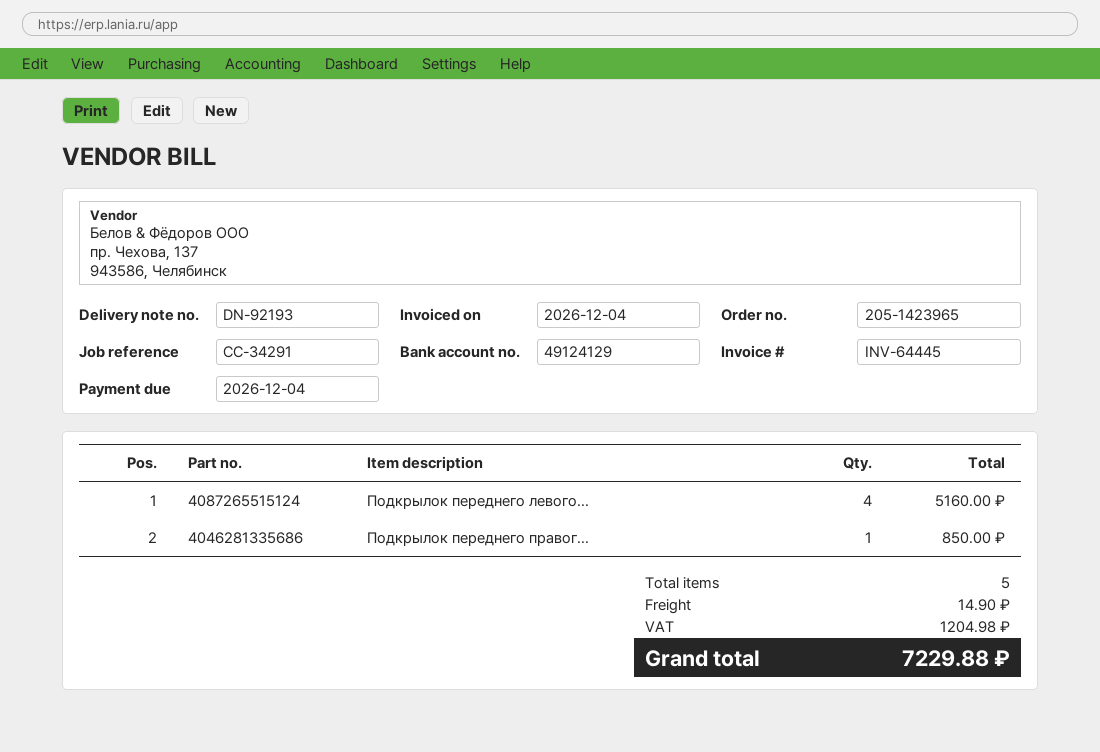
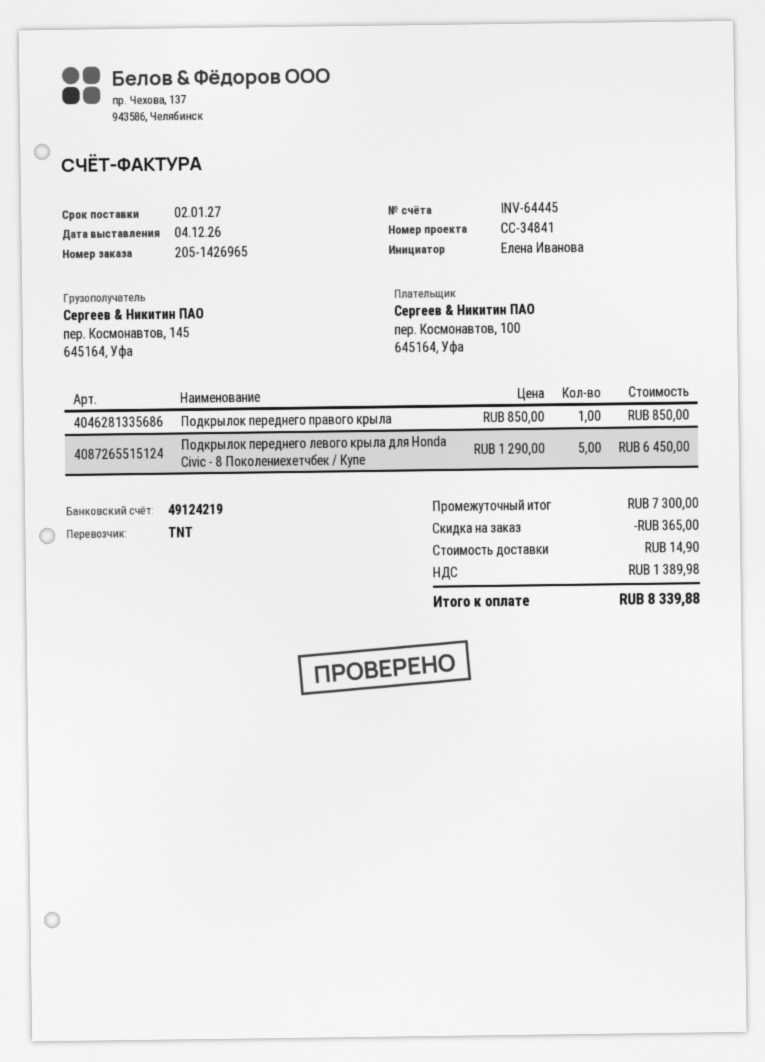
order number: 205-1423965 -> 205-1426965
reference: CC-34291 -> CC-34841
bank account: 49124129 -> 49124219
Подкрылок переднего левого...: 4 for 5160.00 -> 5 for 6450.00
discount: none -> 365.00
tax: 1204.98 -> 1389.98
total: 7229.88 -> 8339.88

